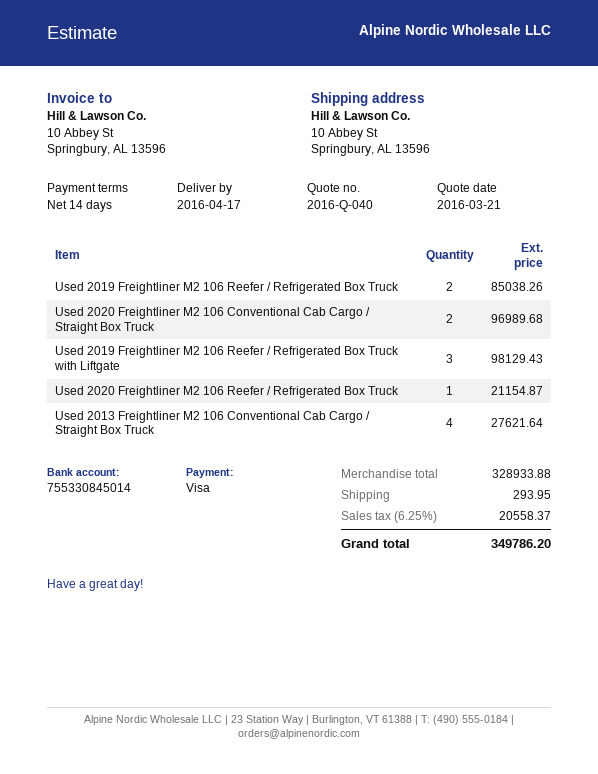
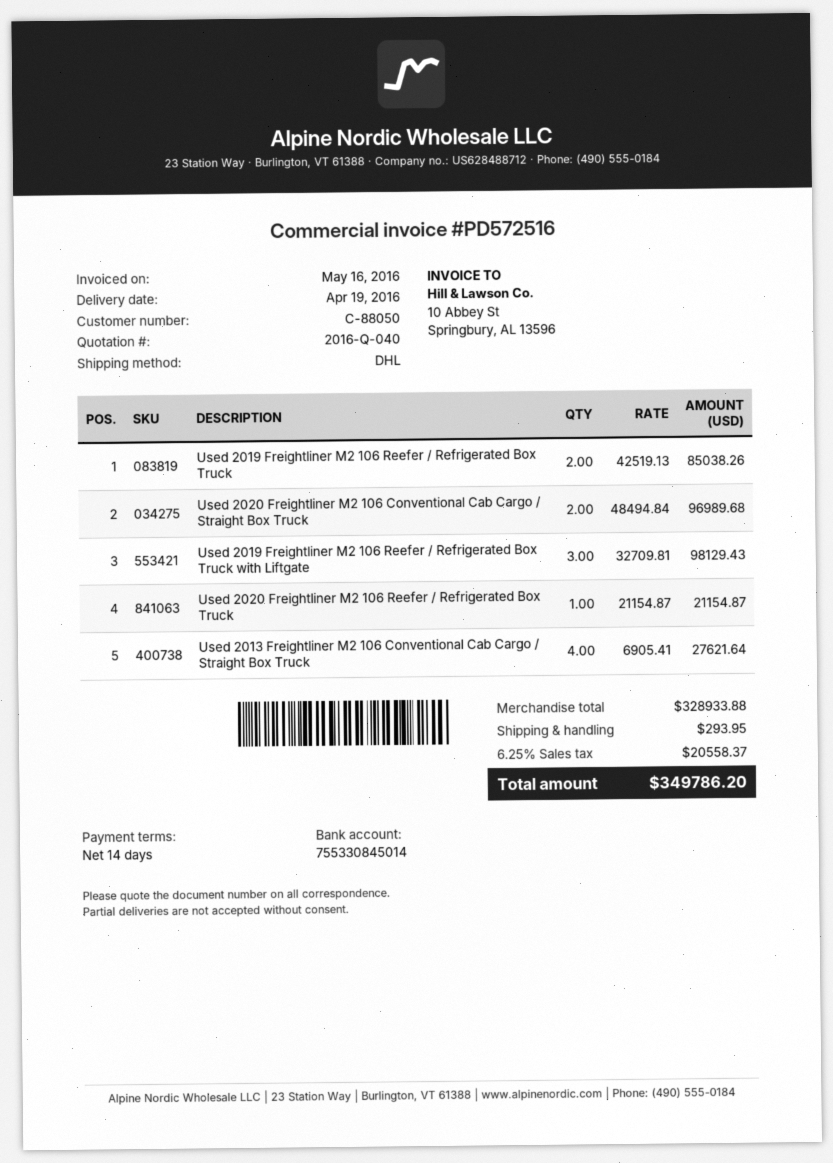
delivery date: 2016-04-17 -> 2016-04-19

